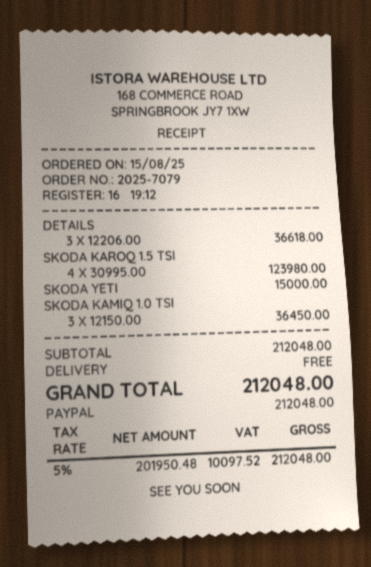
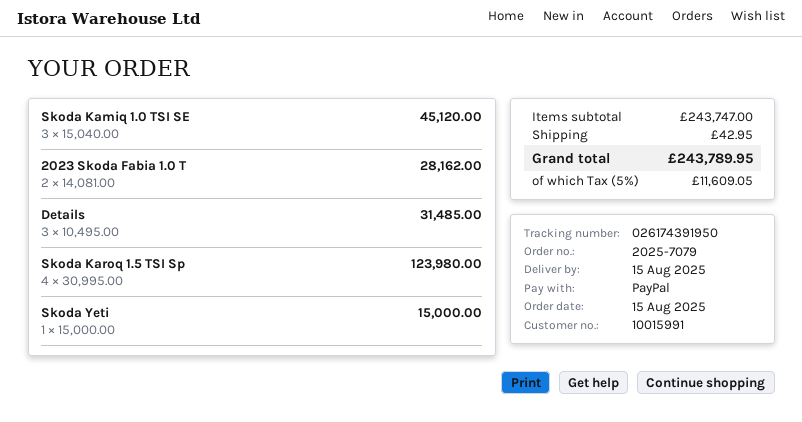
DETAILS: 3 x 12206.00 = 36618.00 -> 3 x 10495.00 = 31485.00
SKODA KAMIQ 1.0 TSI: 3 x 12150.00 = 36450.00 -> 3 x 15040.00 = 45120.00
2023 Skoda Fabia 1.0 T: none -> 2 x 14081.00 = 28162.00
subtotal: 212048.00 -> 243747.00
shipping: 0.00 -> 42.95
tax: 5% = 10097.52 -> 5% = 11609.05
total: 212048.00 -> 243789.95

